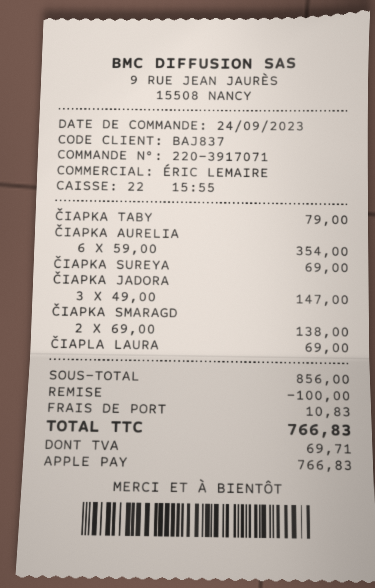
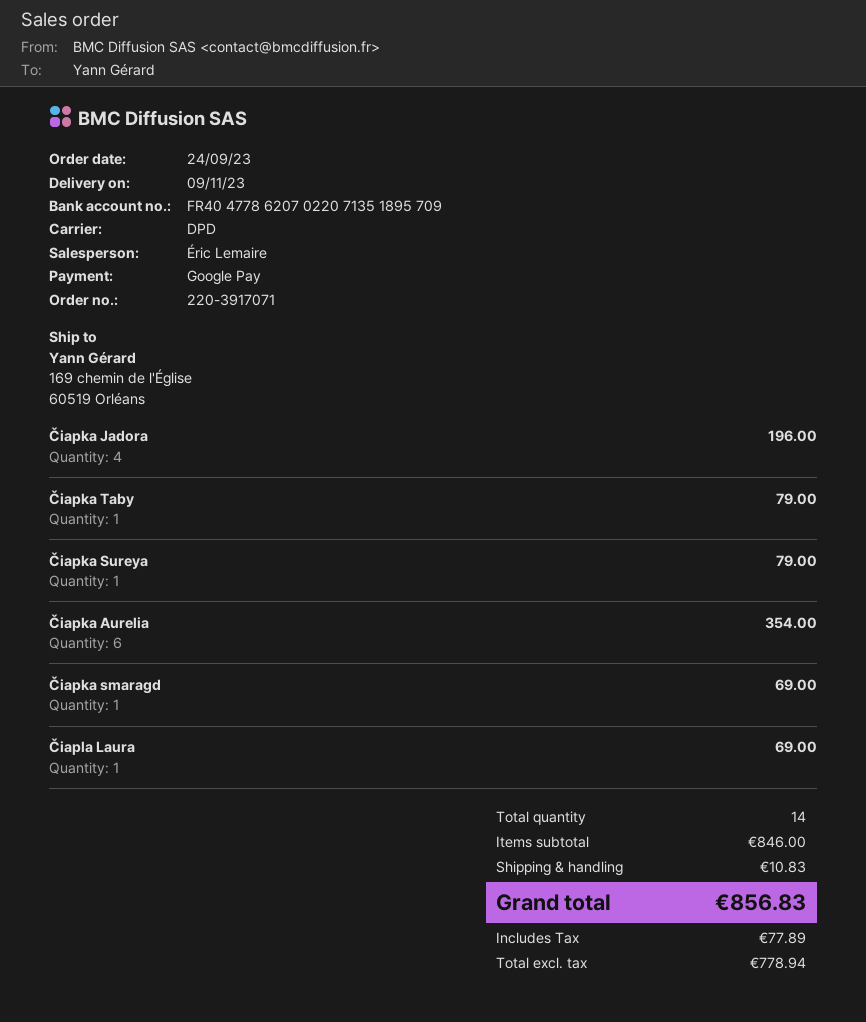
payment method: Apple Pay -> Google Pay
ČIAPKA SUREYA: 1 for 69.00 -> 1 for 79.00
ČIAPKA JADORA: 3 for 147.00 -> 4 for 196.00
ČIAPKA SMARAGD: 2 for 138.00 -> 1 for 69.00
subtotal: 856.00 -> 846.00
discount: 100.00 -> none
tax: 69.71 -> 77.89
total: 766.83 -> 856.83

